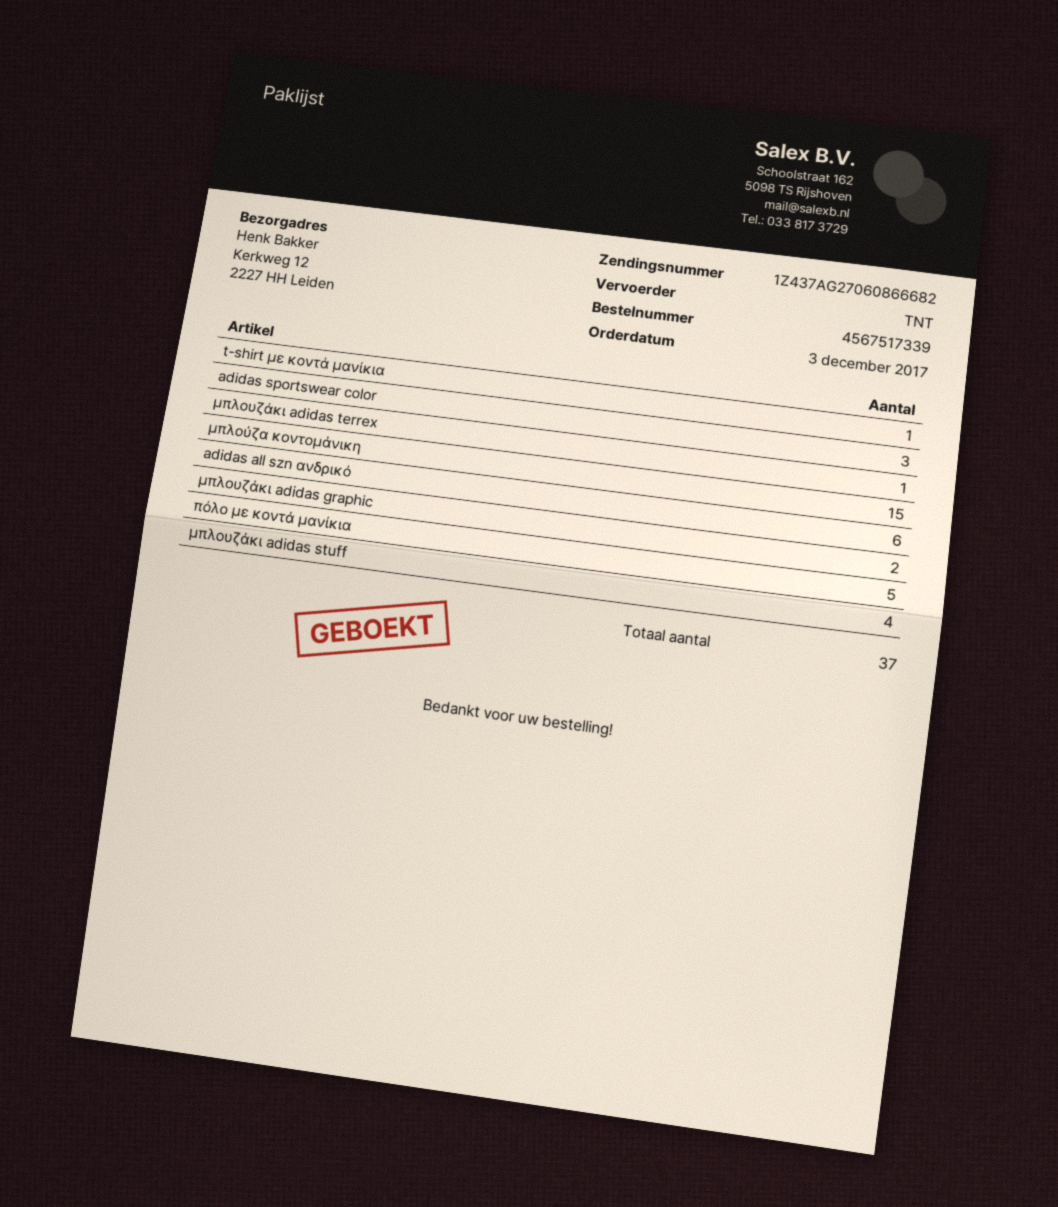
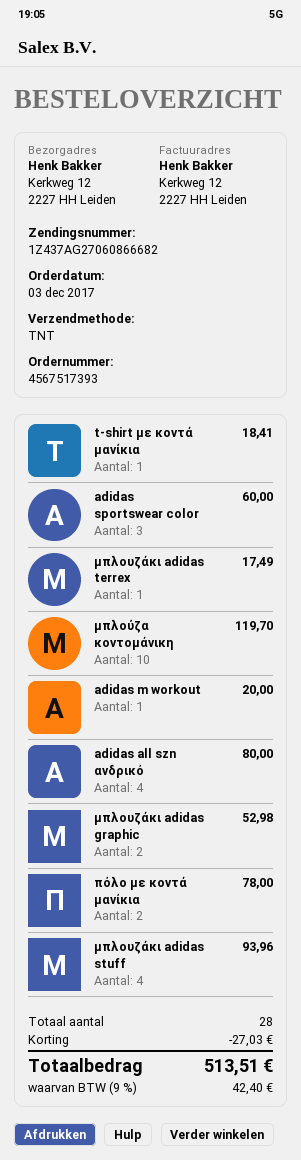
order number: 4567517339 -> 4567517393
μπλούζα κοντομάνικη: 15 -> 10
adidas all szn ανδρικό: 6 -> 4
πόλο με κοντά μανίκια: 5 -> 2
adidas m workout: none -> 1
total quantity: 37 -> 28

